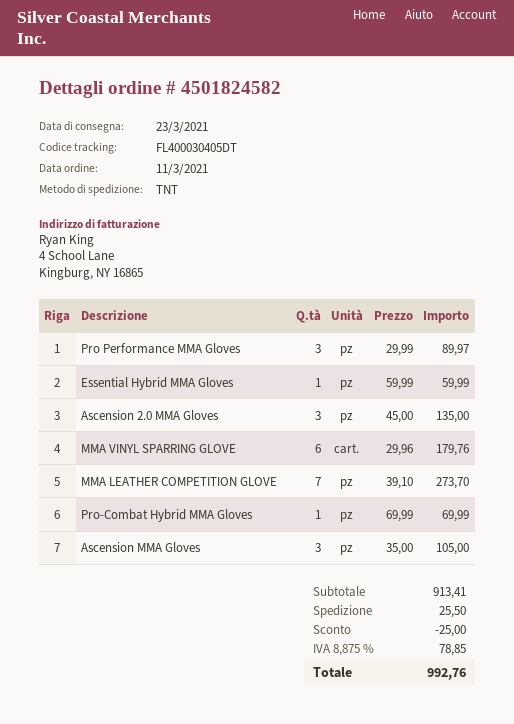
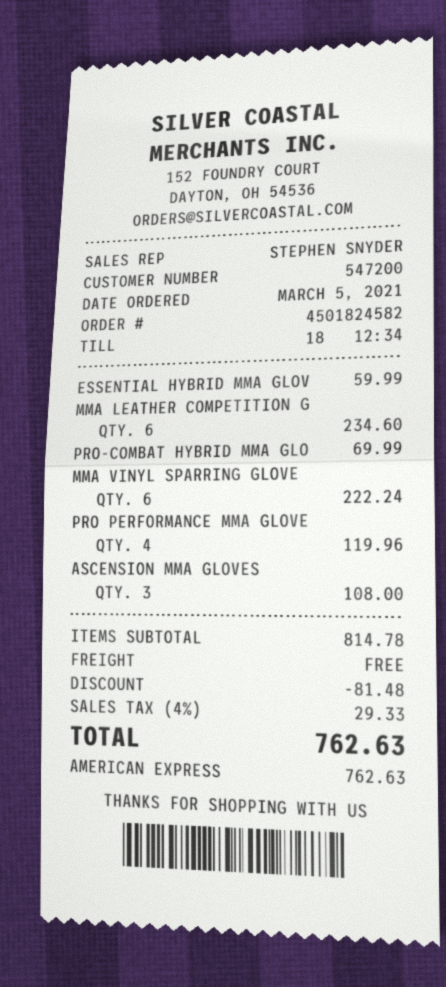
order date: 2021-03-11 -> 2021-03-05
Pro Performance MMA Gloves: 3 for 89.97 -> 4 for 119.96
Ascension 2.0 MMA Gloves: 3 for 135.00 -> none
MMA VINYL SPARRING GLOVE: 6 for 179.76 -> 6 for 222.24
MMA LEATHER COMPETITION GLOVE: 7 for 273.70 -> 6 for 234.60
Ascension MMA Gloves: 3 for 105.00 -> 3 for 108.00
subtotal: 913.41 -> 814.78
discount: 25.00 -> 81.48
shipping: 25.50 -> 0.00
tax: 8.875% = 78.85 -> 4% = 29.33
total: 992.76 -> 762.63

